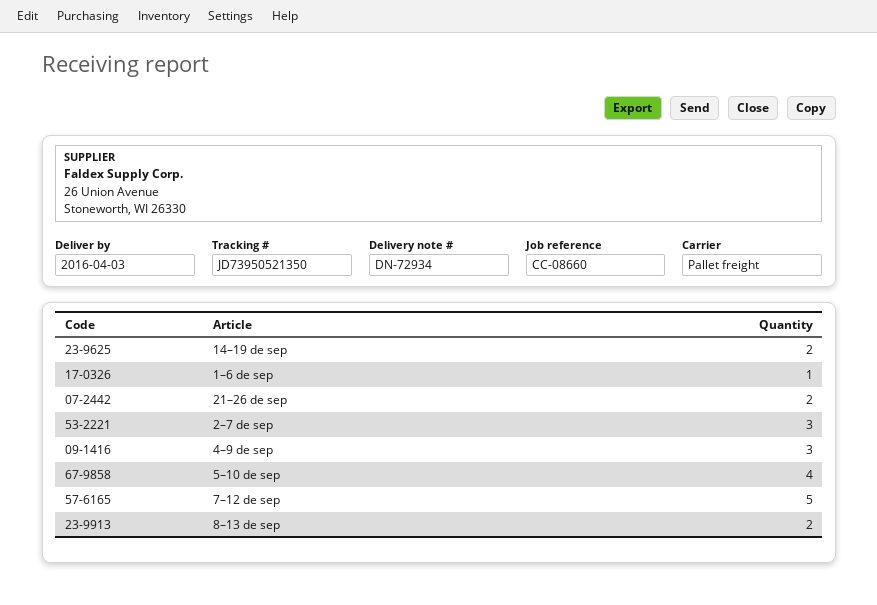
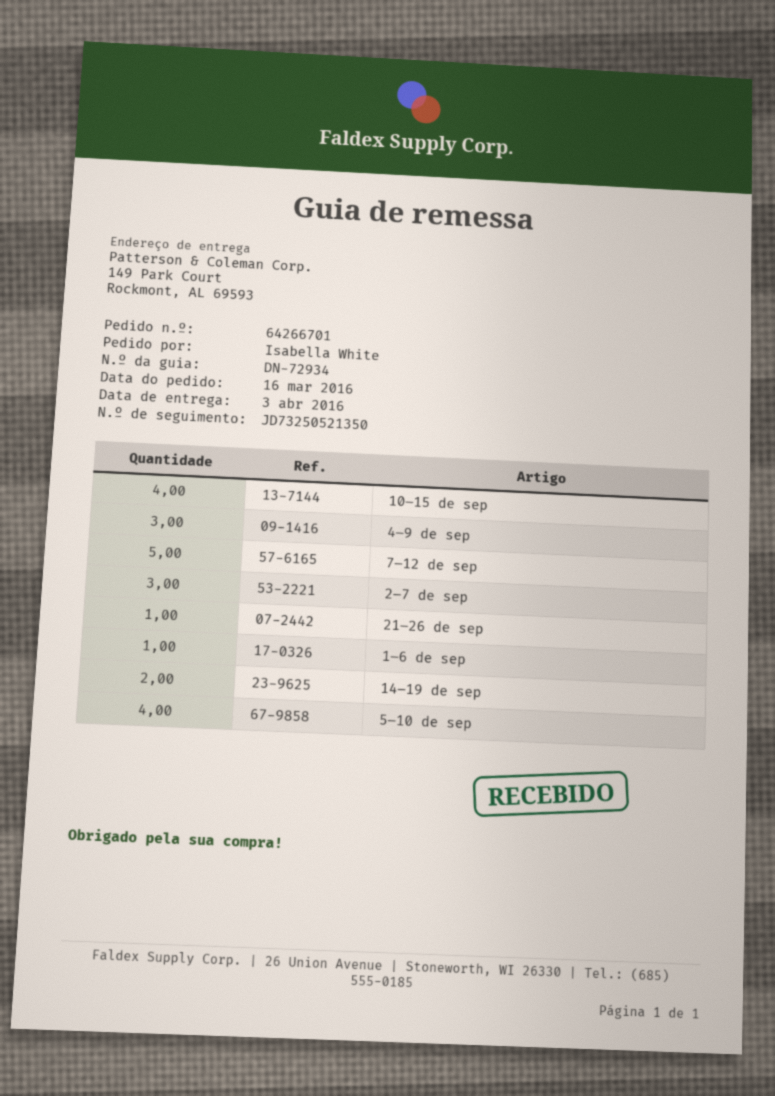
tracking number: JD73950521350 -> JD73250521350
21–26 de sep: 2 -> 1
8–13 de sep: 2 -> none
10–15 de sep: none -> 4

